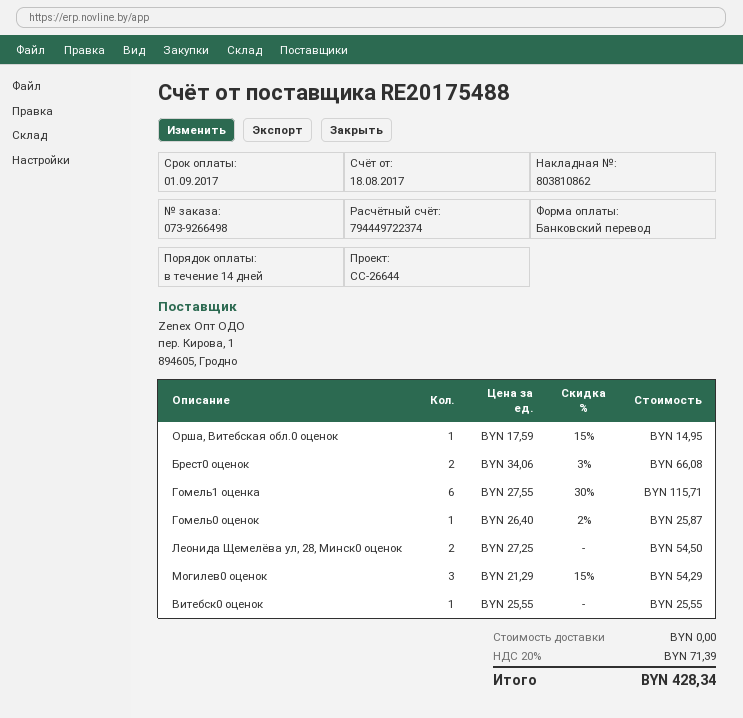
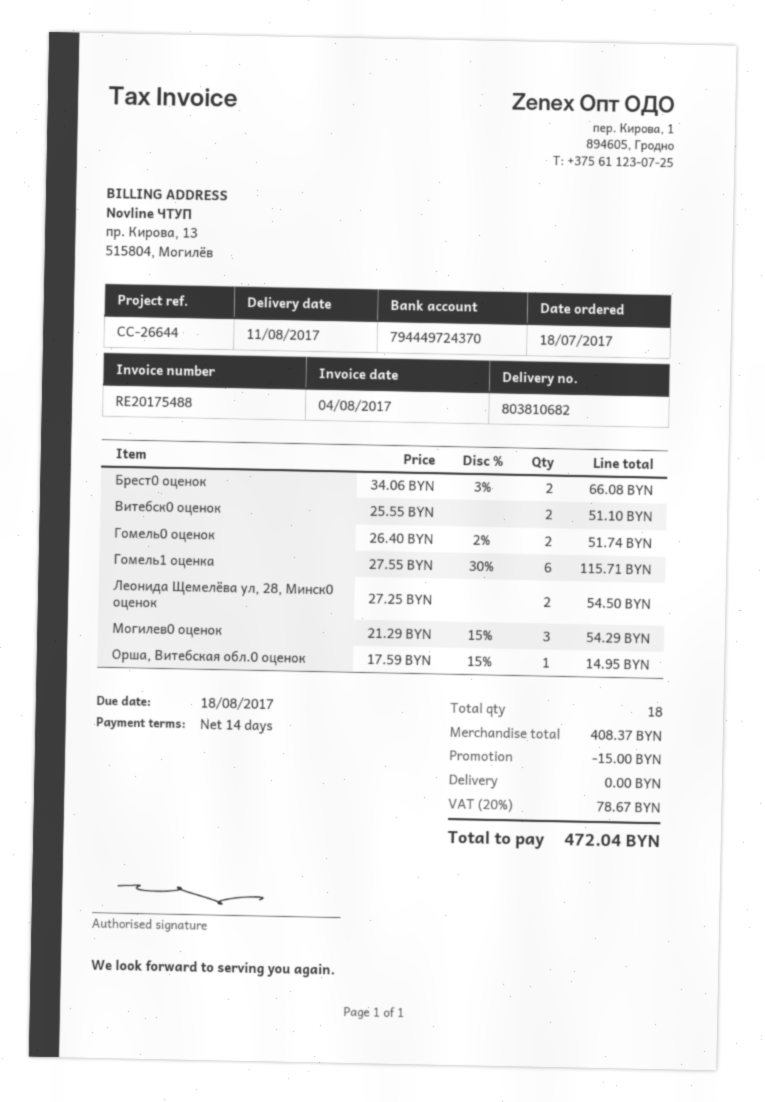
delivery note number: 803810862 -> 803810682
invoice date: 2017-08-18 -> 2017-08-04
due date: 2017-09-01 -> 2017-08-18
bank account: 794449722374 -> 794449724370
Гомель0 оценок: 1 x 26.40 - 2% = 25.87 -> 2 x 26.40 - 2% = 51.74
Витебск0 оценок: 1 x 25.55 = 25.55 -> 2 x 25.55 = 51.10
discount: none -> 15.00
tax: 20% = 71.39 -> 20% = 78.67
total: 428.34 -> 472.04

